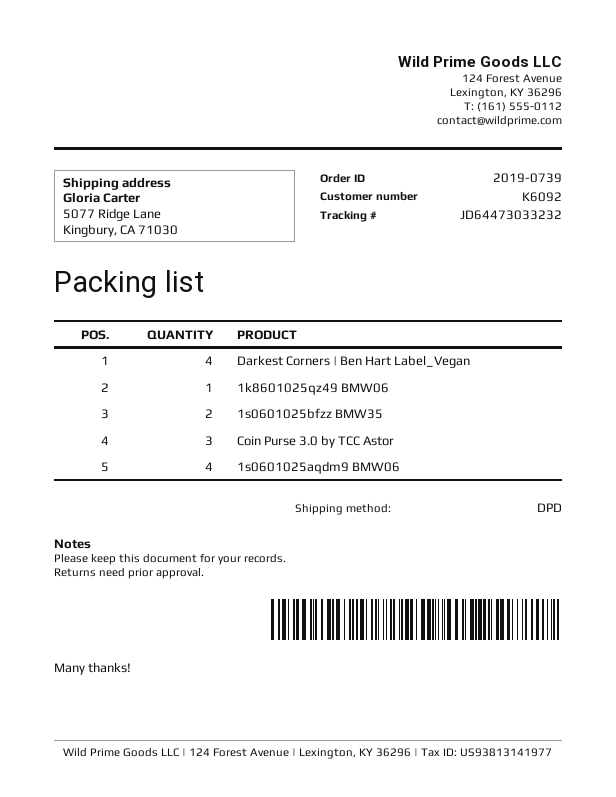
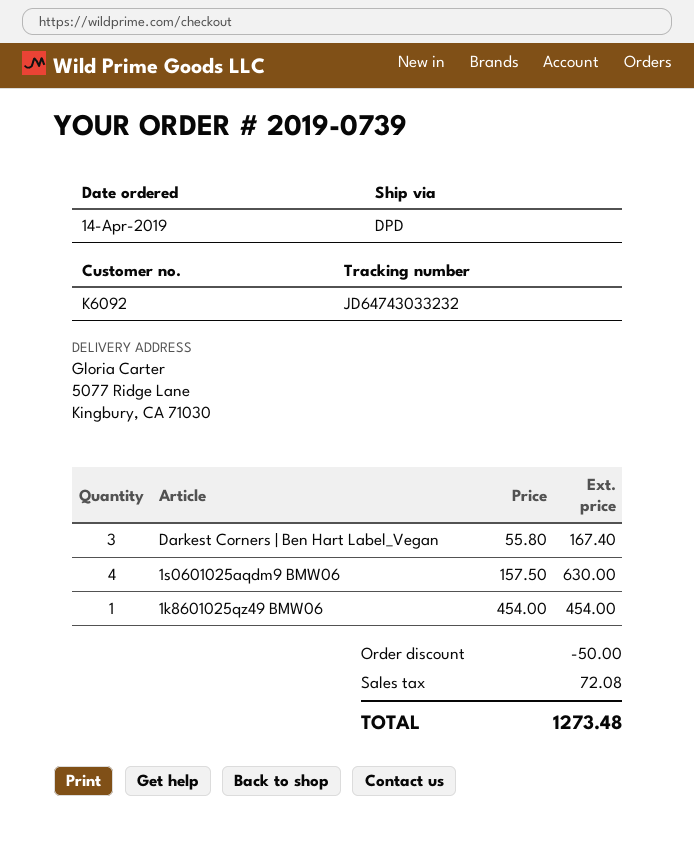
tracking number: JD64473033232 -> JD64743033232
Darkest Corners | Ben Hart Label_Vegan: 4 -> 3
1s0601025bfzz BMW35: 2 -> none
Coin Purse 3.0 by TCC Astor: 3 -> none

